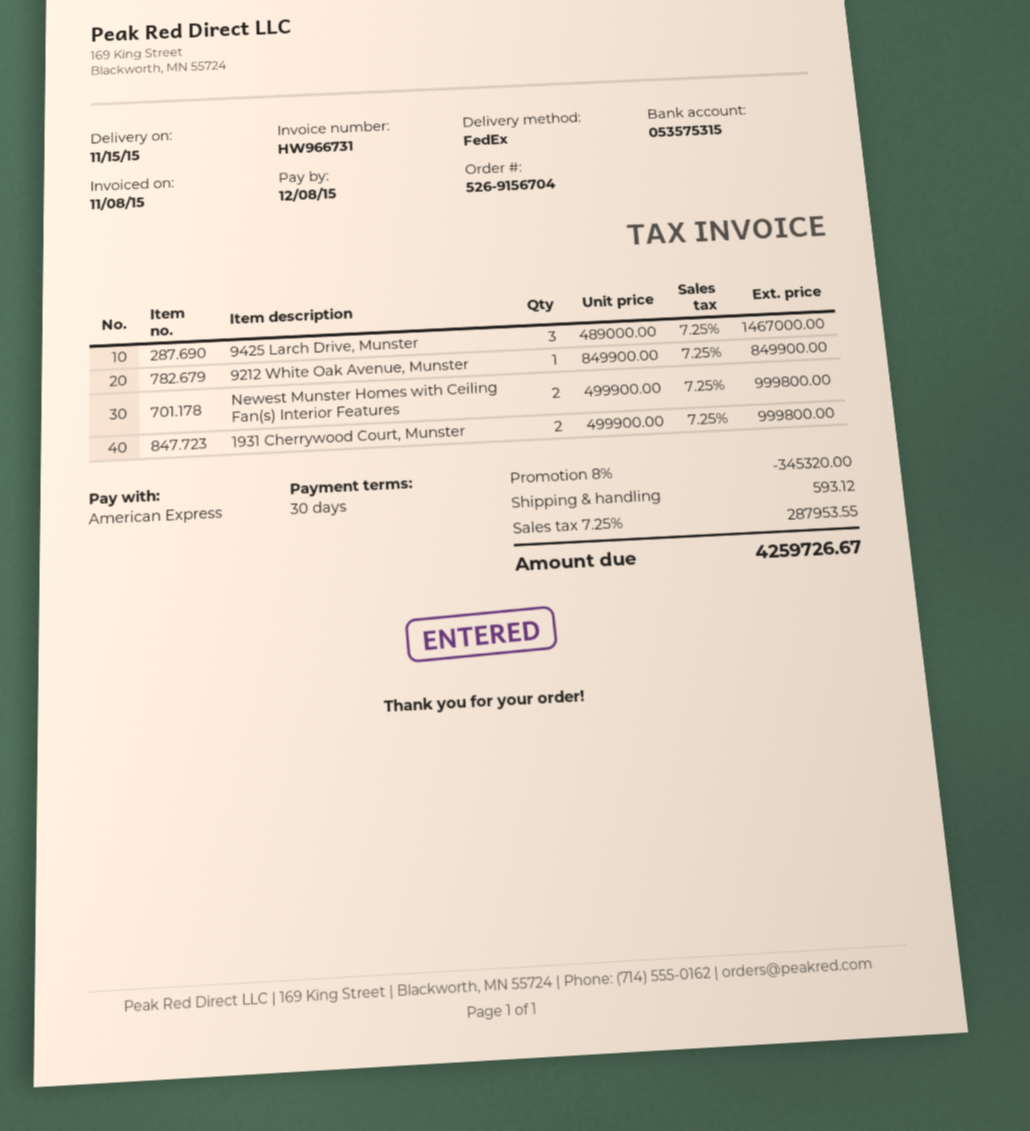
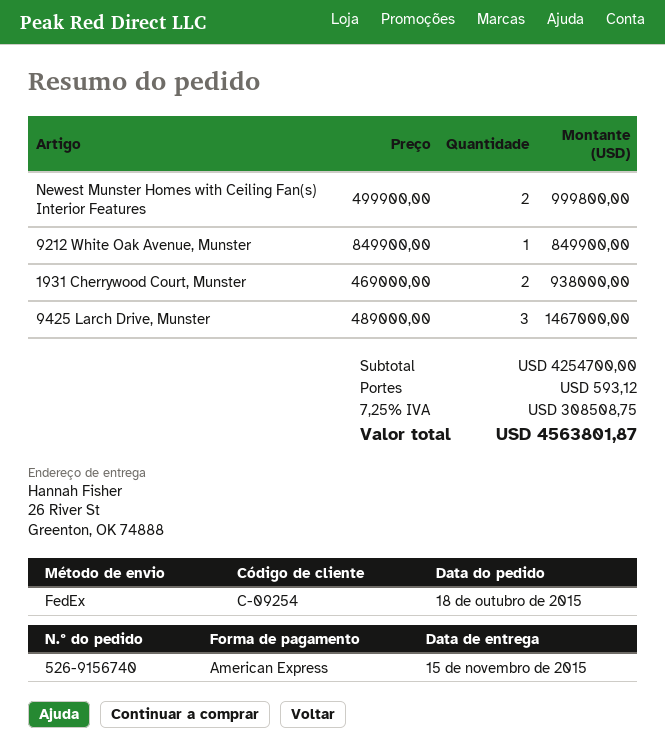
order number: 526-9156704 -> 526-9156740
1931 Cherrywood Court, Munster: 2 x 499900.00 = 999800.00 -> 2 x 469000.00 = 938000.00
discount: 8% = 345320.00 -> none
tax: 7.25% = 287953.55 -> 7.25% = 308508.75
total: 4259726.67 -> 4563801.87

